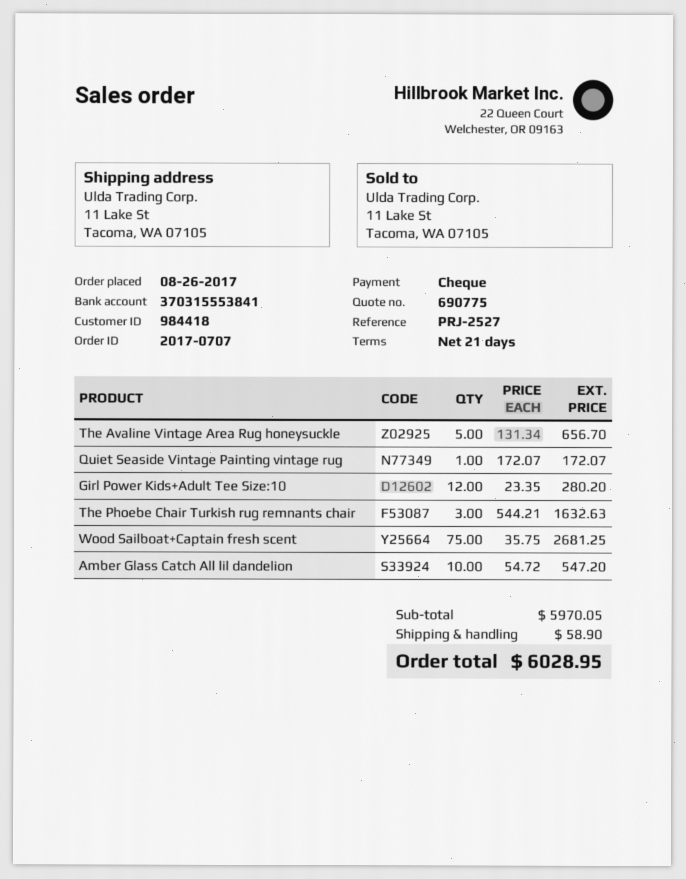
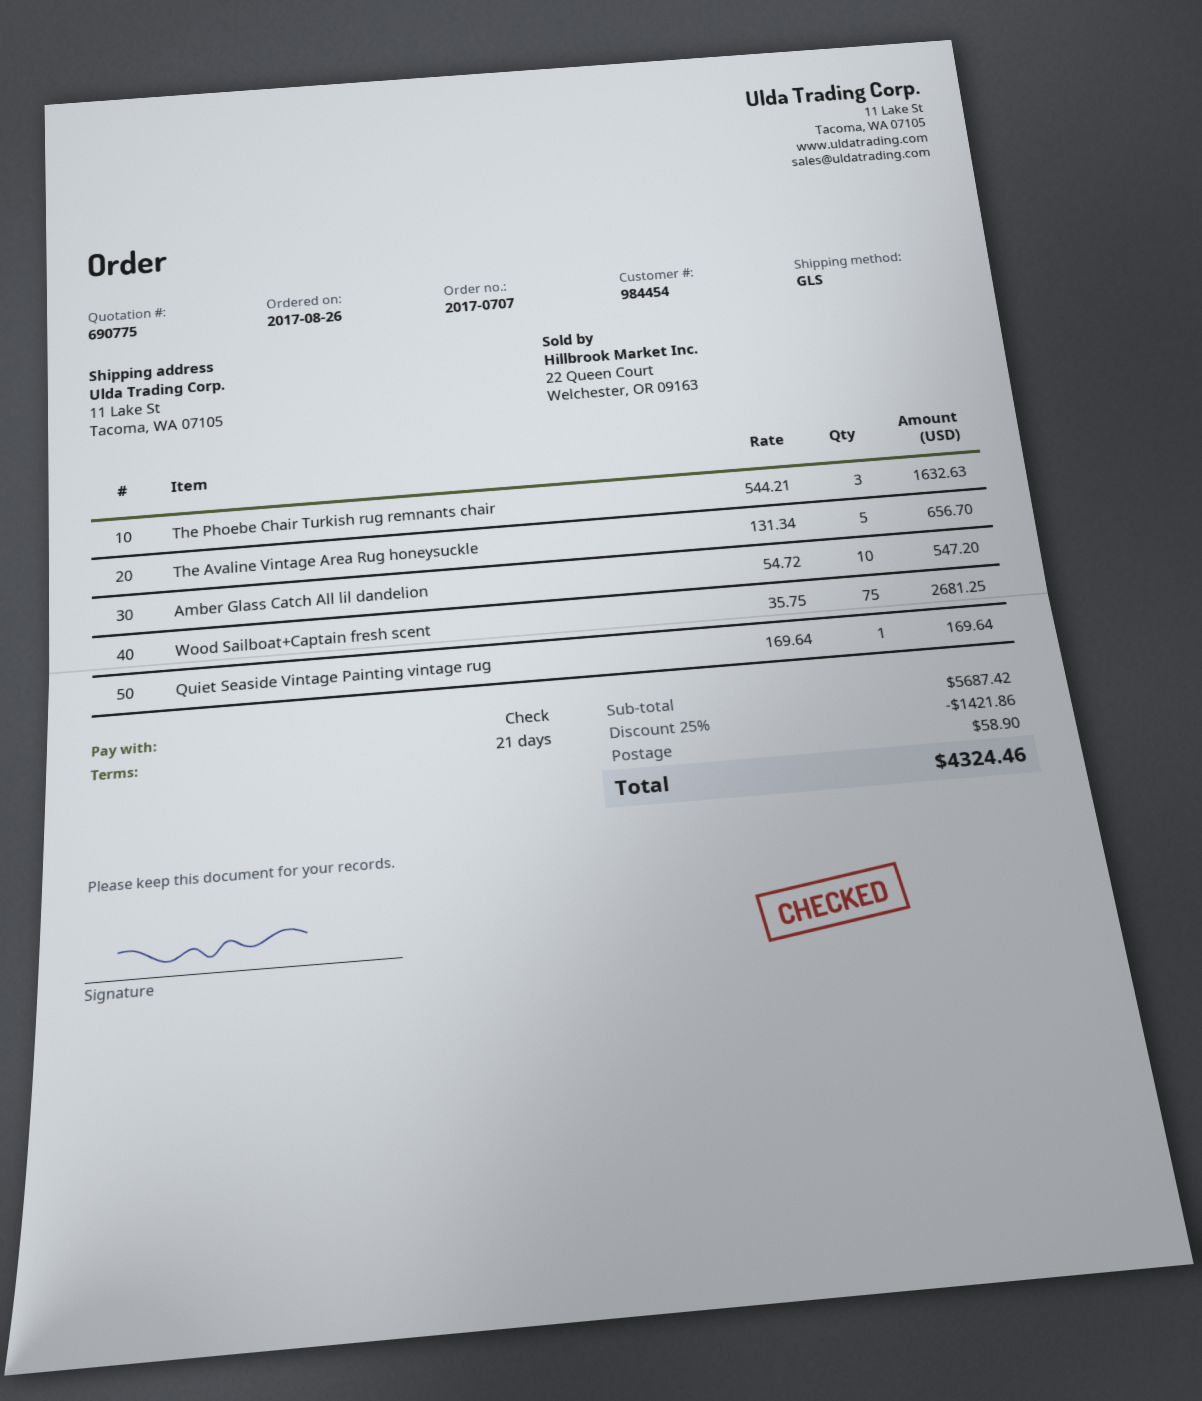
customer number: 984418 -> 984454
Quiet Seaside Vintage Painting vintage rug: 1 x 172.07 = 172.07 -> 1 x 169.64 = 169.64
Girl Power Kids+Adult Tee Size:10: 12 x 23.35 = 280.20 -> none
subtotal: 5970.05 -> 5687.42
discount: none -> 25% = 1421.86
total: 6028.95 -> 4324.46

